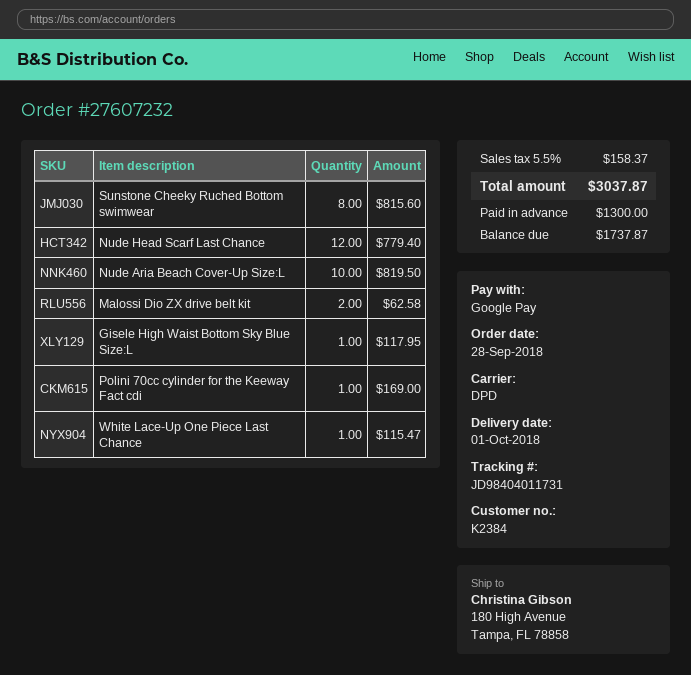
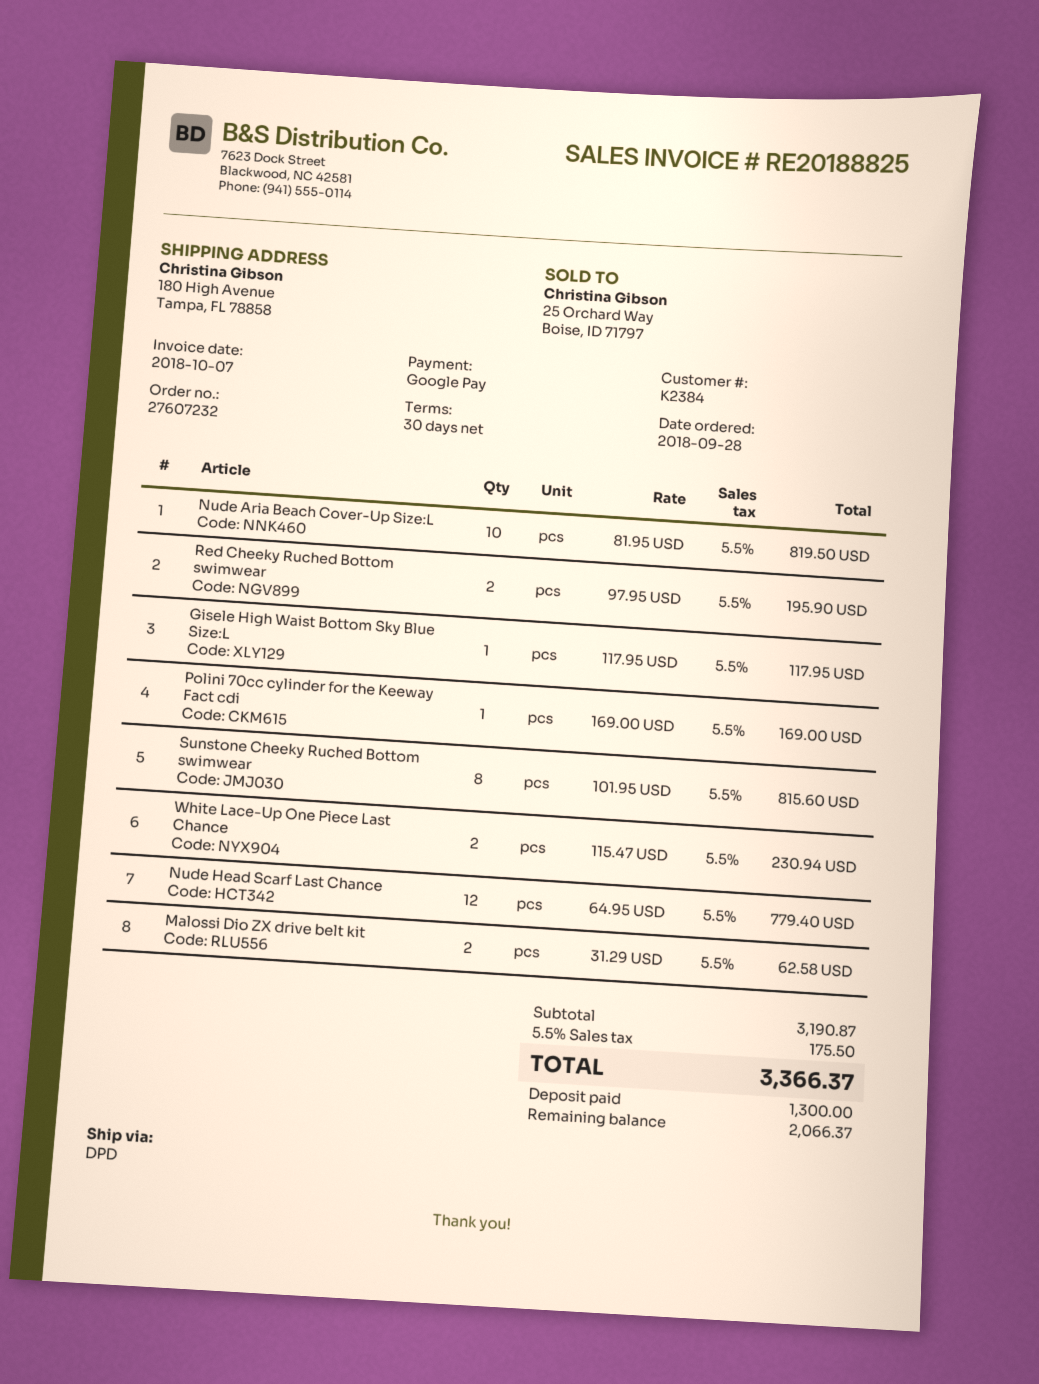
White Lace-Up One Piece Last Chance: 1 for 115.47 -> 2 for 230.94
Red Cheeky Ruched Bottom swimwear: none -> 2 for 195.90
tax: 5.5% = 158.37 -> 5.5% = 175.50
total: 3037.87 -> 3366.37
balance: 1737.87 -> 2066.37

